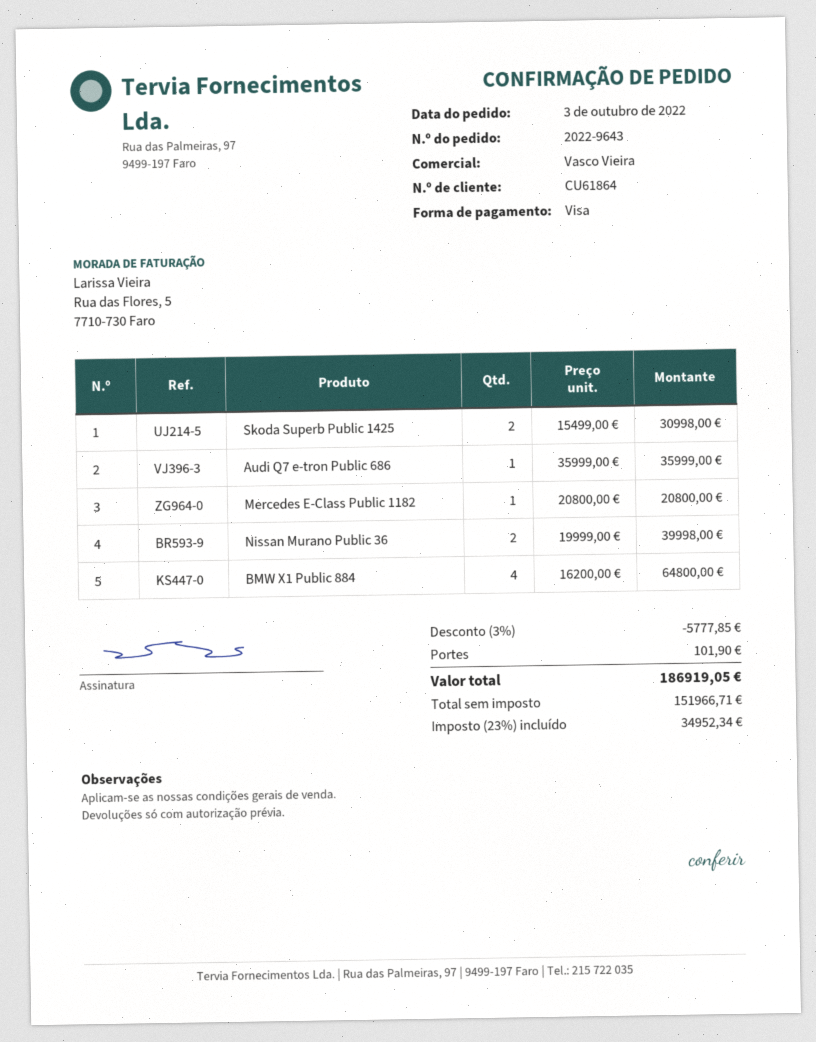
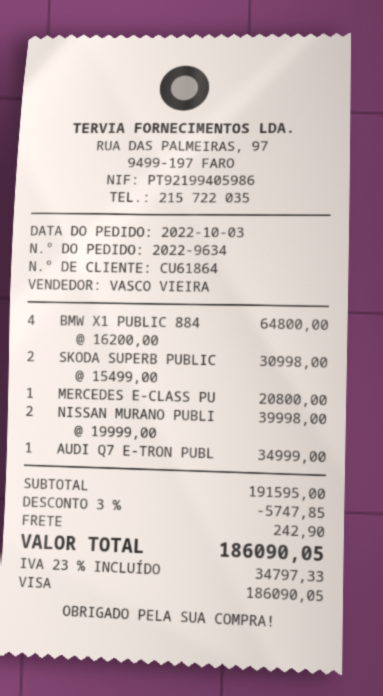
order number: 2022-9643 -> 2022-9634
Audi Q7 e-tron Public 686: 1 x 35999.00 = 35999.00 -> 1 x 34999.00 = 34999.00
discount: 3% = 5777.85 -> 3% = 5747.85
shipping: 101.90 -> 242.90
tax: 23% = 34952.34 -> 23% = 34797.33
total: 186919.05 -> 186090.05

